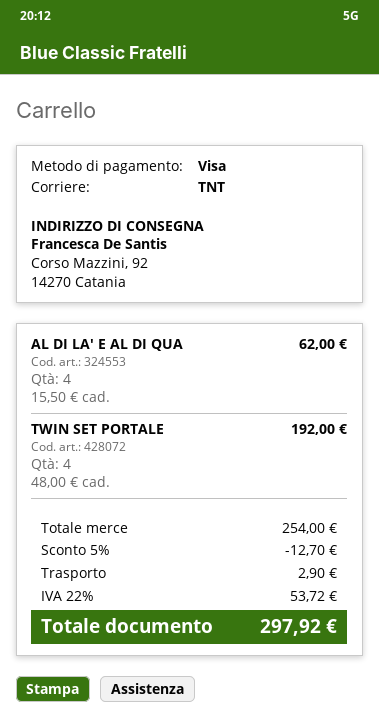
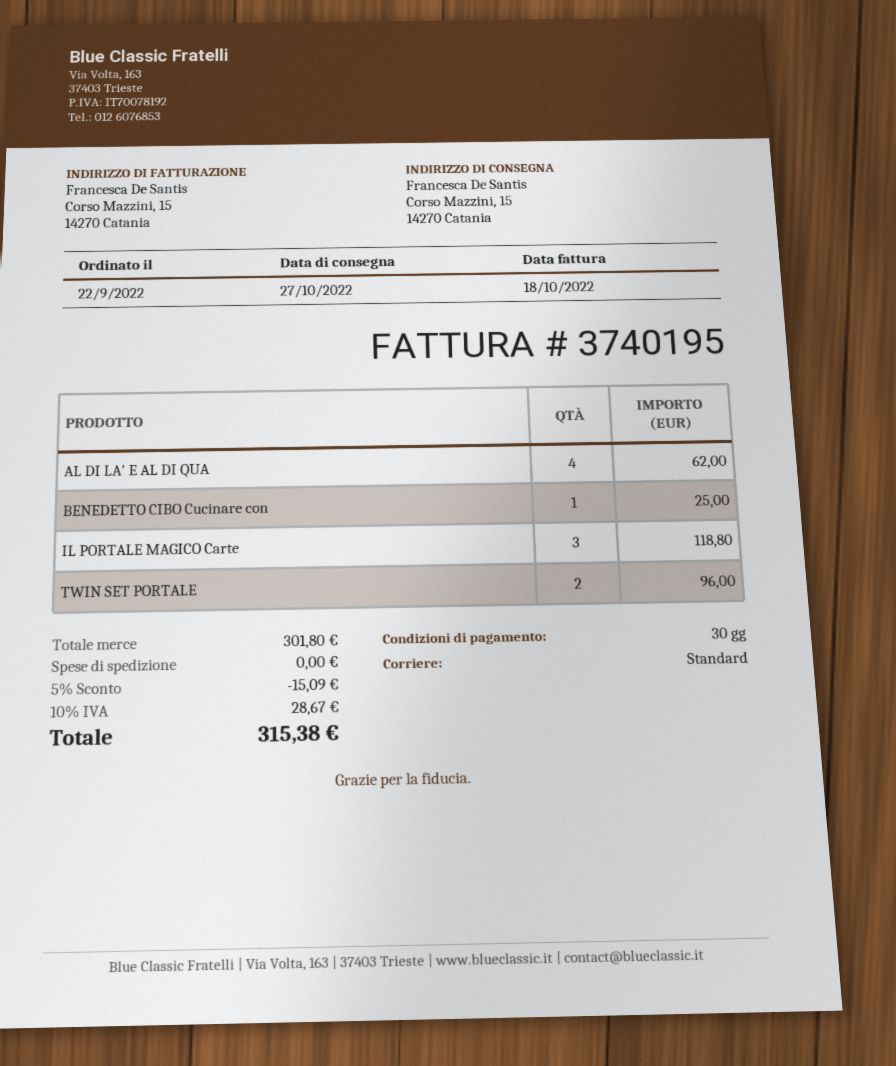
shipping method: TNT -> standard
ship to: Corso Mazzini, 92, 14270 Catania -> Corso Mazzini, 15, 14270 Catania
TWIN SET PORTALE: 4 for 192.00 -> 2 for 96.00
BENEDETTO CIBO Cucinare con: none -> 1 for 25.00
IL PORTALE MAGICO Carte: none -> 3 for 118.80
subtotal: 254.00 -> 301.80
discount: 5% = 12.70 -> 5% = 15.09
shipping: 2.90 -> 0.00
tax: 22% = 53.72 -> 10% = 28.67
total: 297.92 -> 315.38

